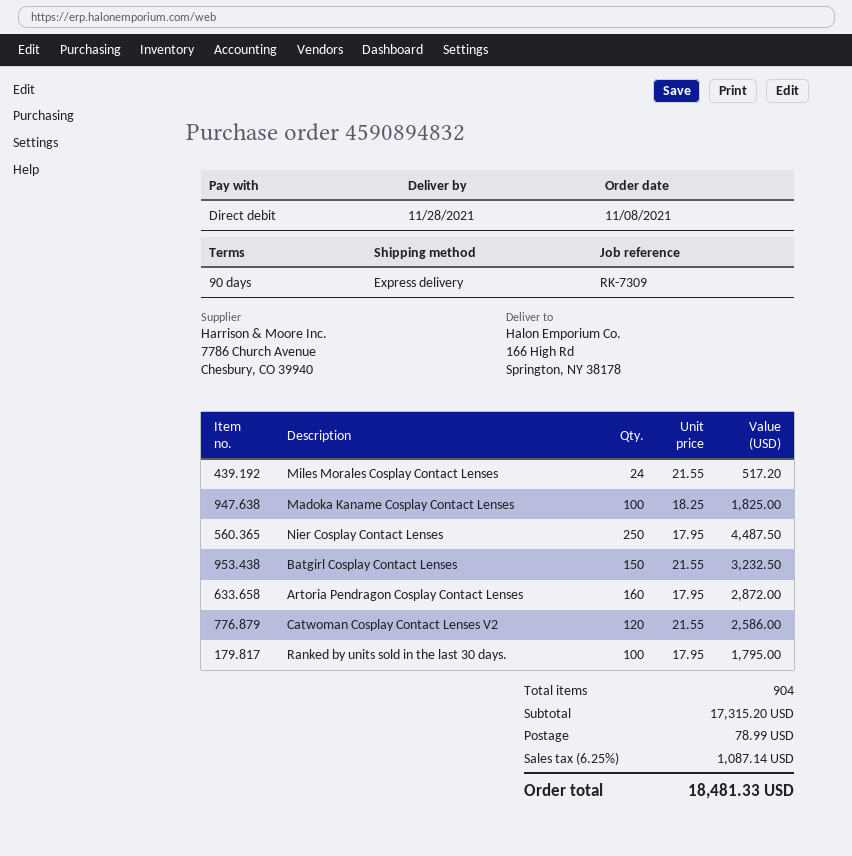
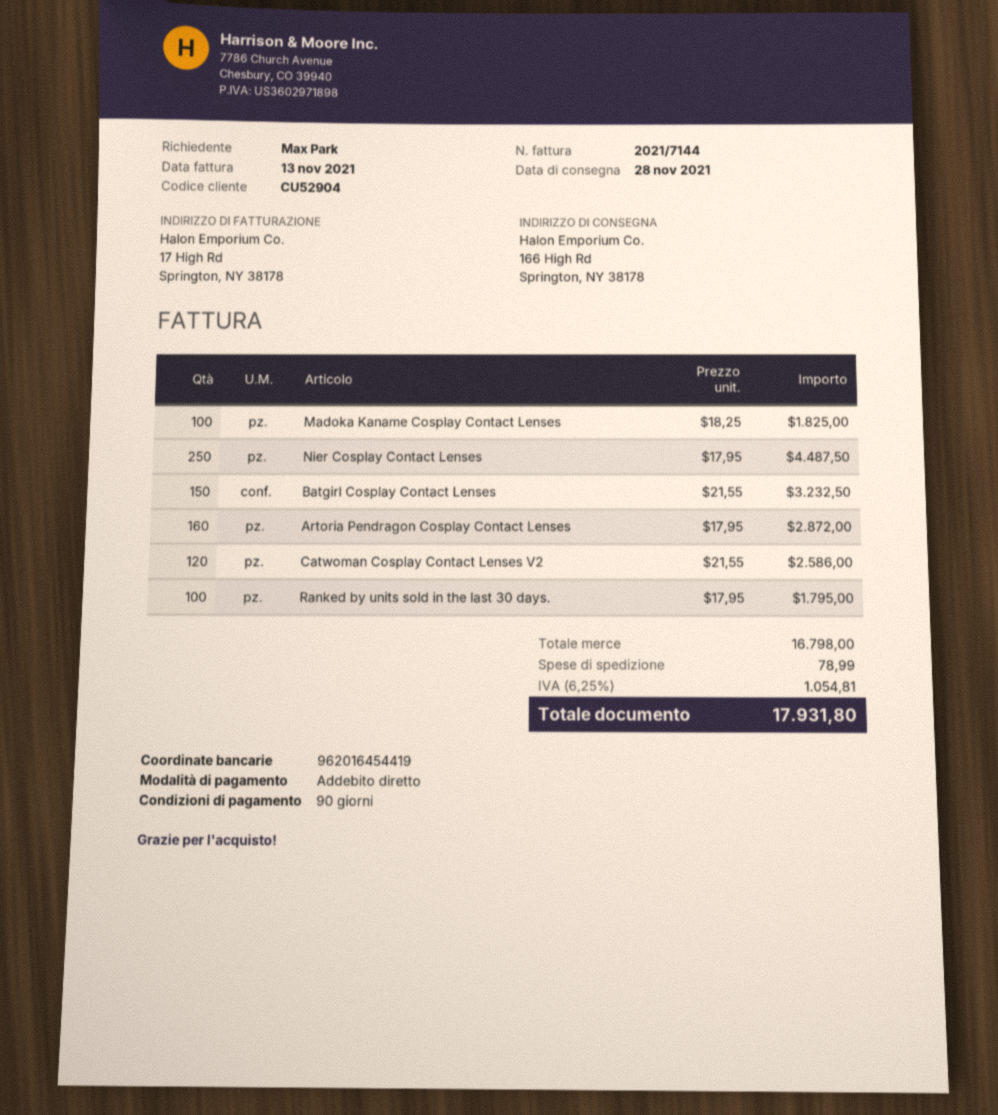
Miles Morales Cosplay Contact Lenses: 24 x 21.55 = 517.20 -> none
subtotal: 17315.20 -> 16798.00
tax: 6.25% = 1087.14 -> 6.25% = 1054.81
total: 18481.33 -> 17931.80

